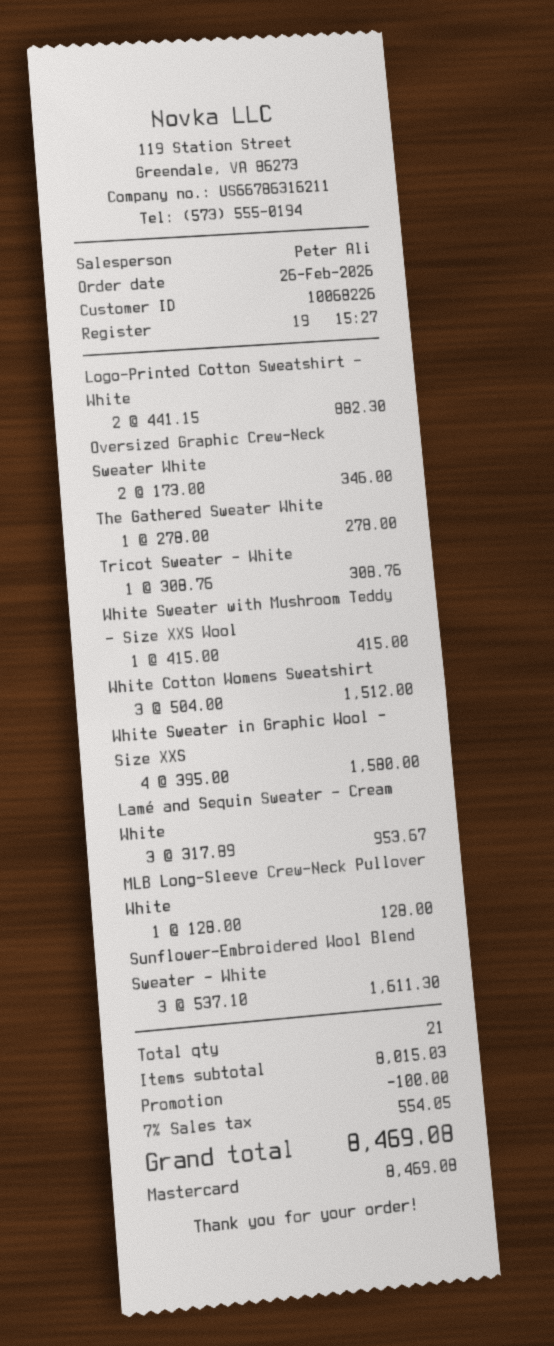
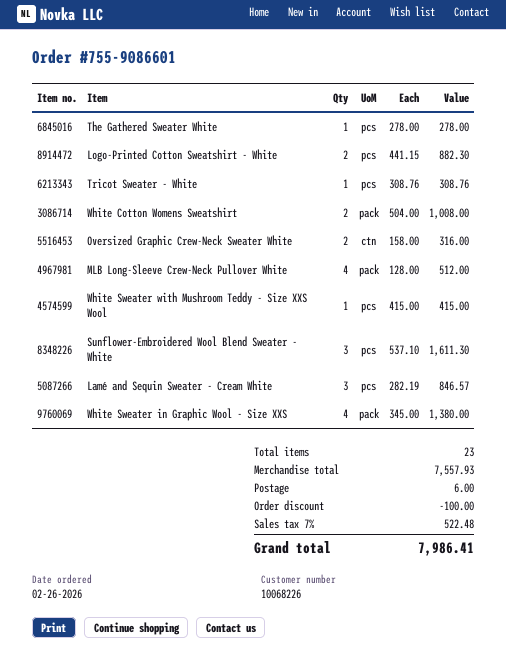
Oversized Graphic Crew-Neck Sweater White: 2 x 173.00 = 346.00 -> 2 x 158.00 = 316.00
White Cotton Womens Sweatshirt: 3 x 504.00 = 1512.00 -> 2 x 504.00 = 1008.00
White Sweater in Graphic Wool - Size XXS: 4 x 395.00 = 1580.00 -> 4 x 345.00 = 1380.00
Lamé and Sequin Sweater - Cream White: 3 x 317.89 = 953.67 -> 3 x 282.19 = 846.57
MLB Long-Sleeve Crew-Neck Pullover White: 1 x 128.00 = 128.00 -> 4 x 128.00 = 512.00
total quantity: 21 -> 23
subtotal: 8015.03 -> 7557.93
shipping: none -> 6.00
tax: 7% = 554.05 -> 7% = 522.48
total: 8469.08 -> 7986.41

